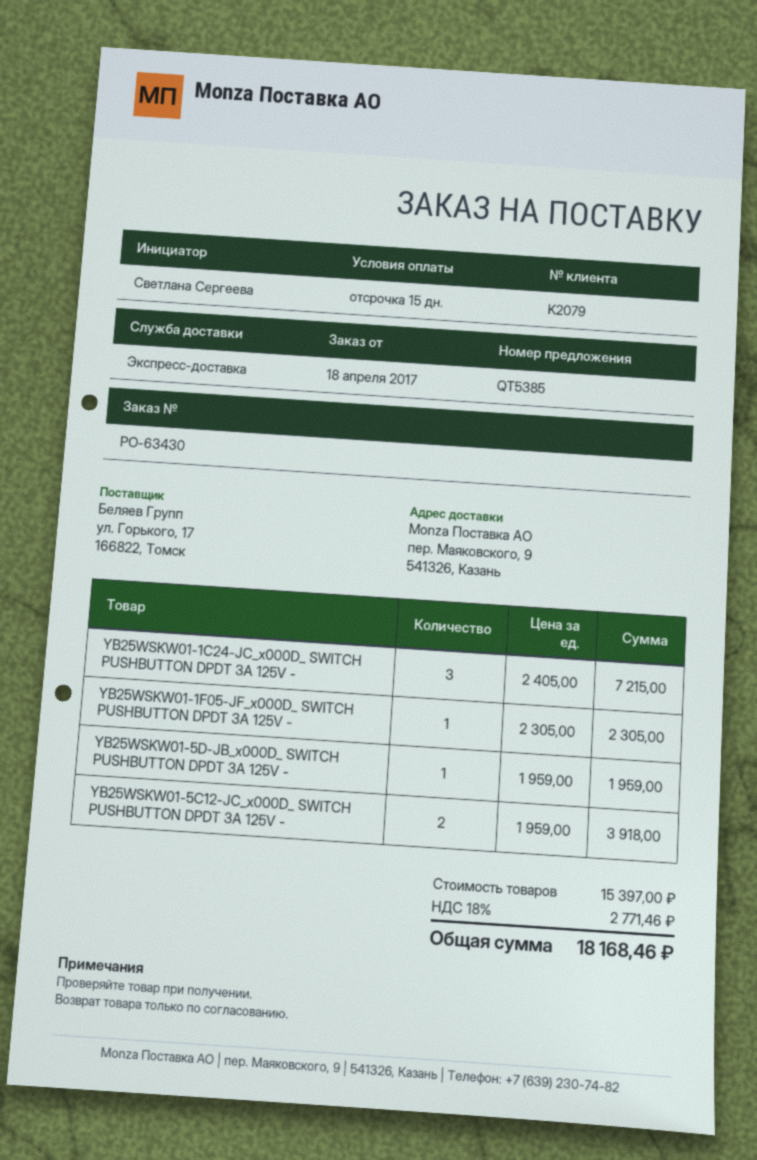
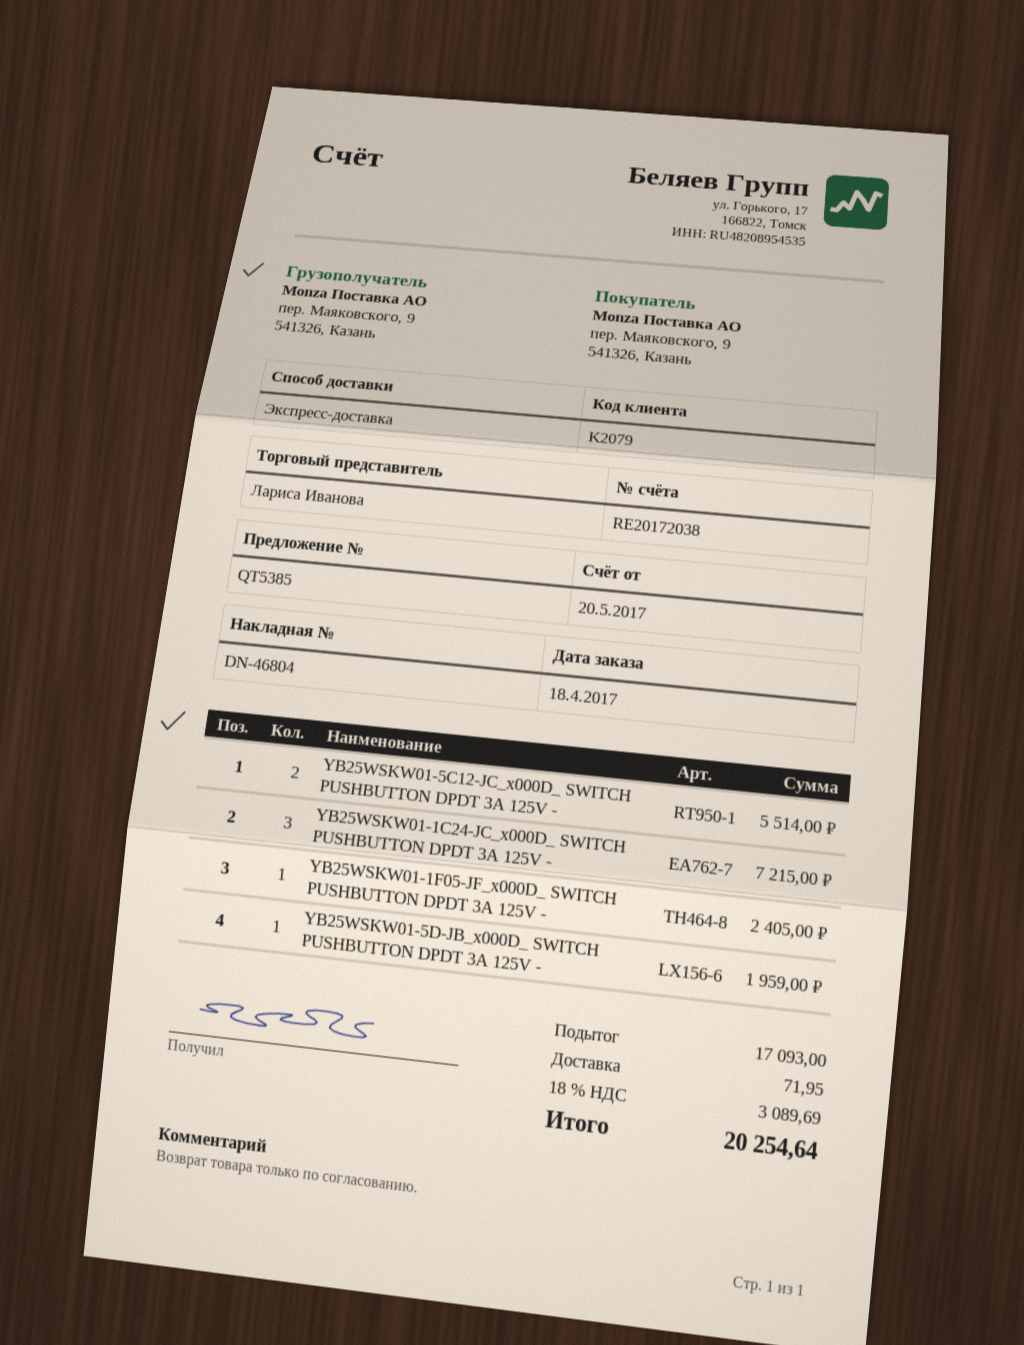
YB25WSKW01-1F05-JF_x000D_ SWITCH PUSHBUTTON DPDT 3A 125V -: 1 for 2305.00 -> 1 for 2405.00
YB25WSKW01-5C12-JC_x000D_ SWITCH PUSHBUTTON DPDT 3A 125V -: 2 for 3918.00 -> 2 for 5514.00
subtotal: 15397.00 -> 17093.00
shipping: none -> 71.95
tax: 18% = 2771.46 -> 18% = 3089.69
total: 18168.46 -> 20254.64

